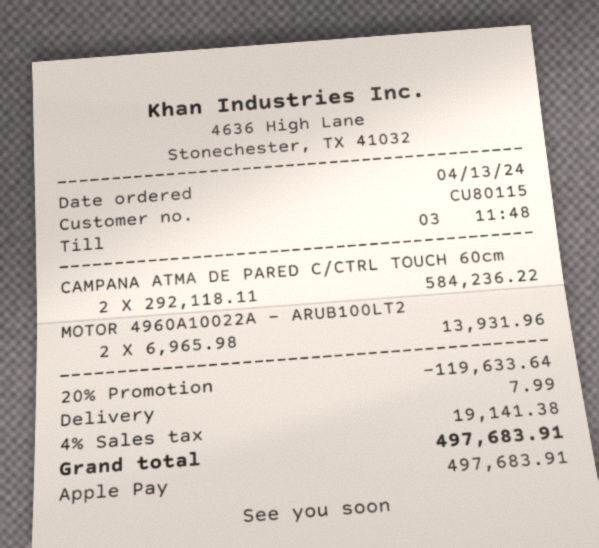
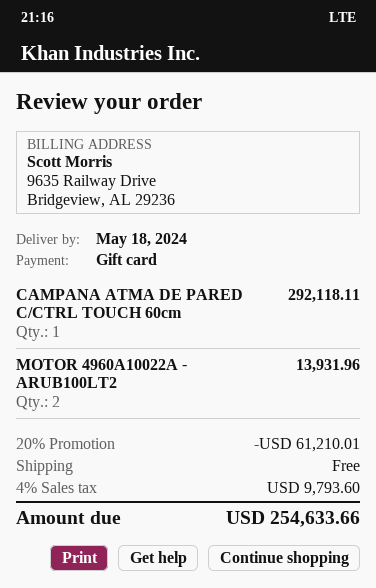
payment method: Apple Pay -> gift card
CAMPANA ATMA DE PARED C/CTRL TOUCH 60cm: 2 for 584236.22 -> 1 for 292118.11
discount: 20% = 119633.64 -> 20% = 61210.01
shipping: 7.99 -> 0.00
tax: 4% = 19141.38 -> 4% = 9793.60
total: 497683.91 -> 254633.66

